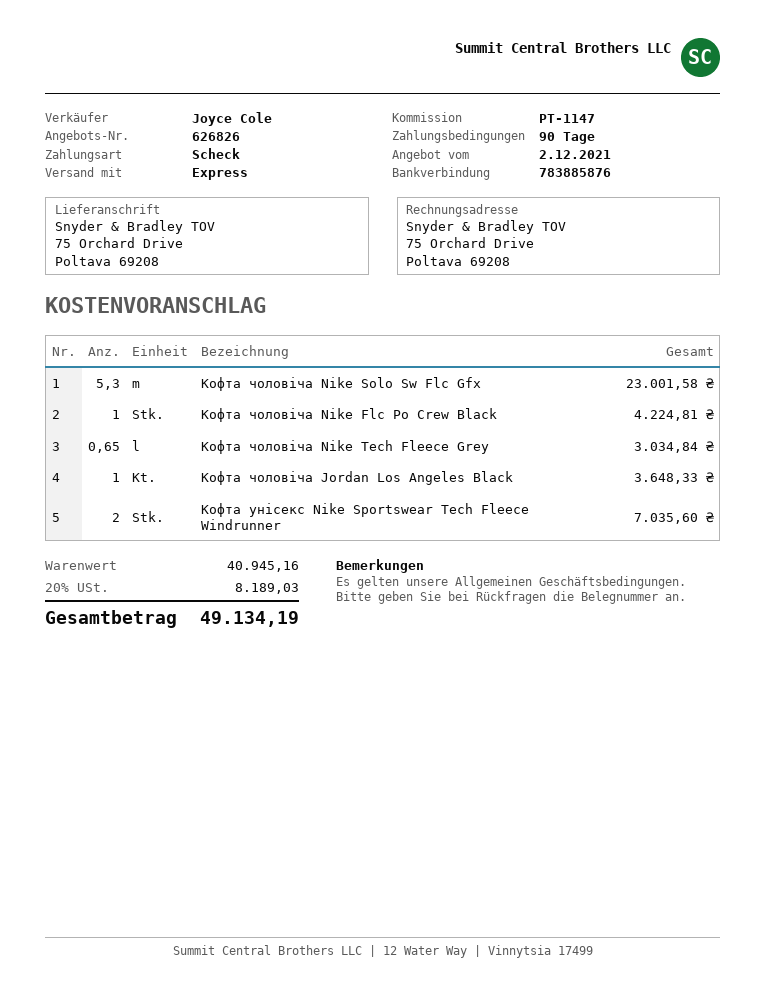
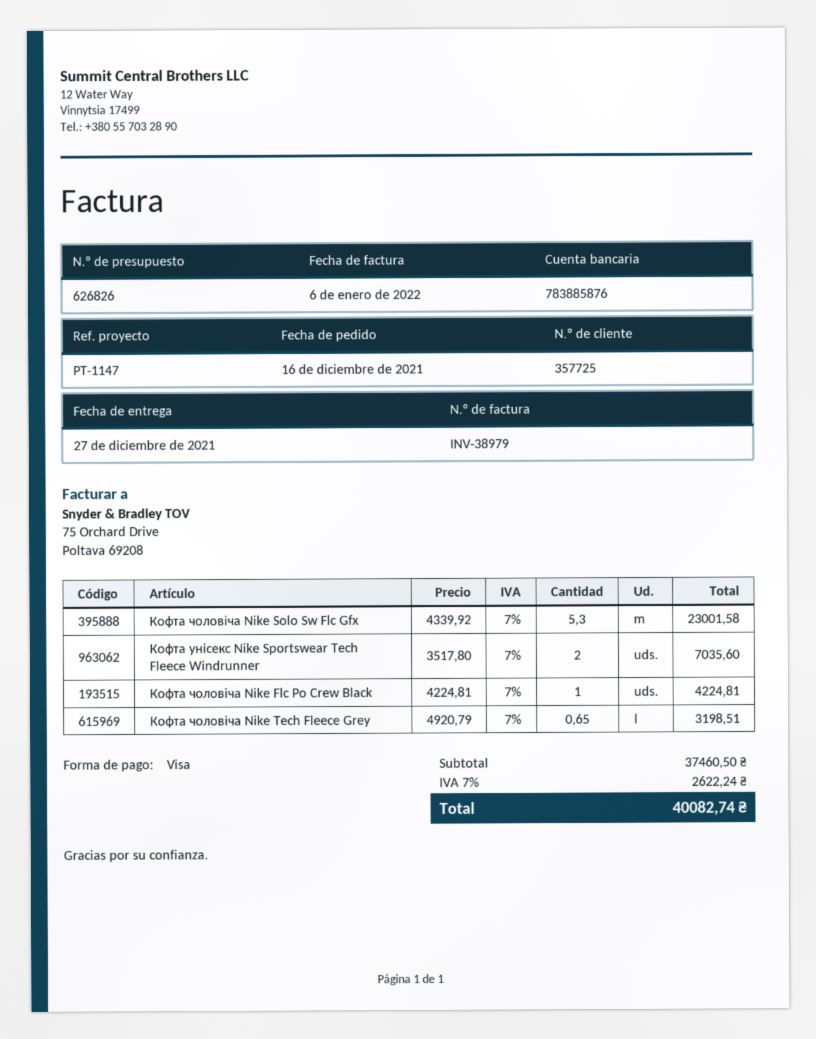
payment method: cheque -> Visa
Кофта чоловіча Nike Tech Fleece Grey: 0.65 for 3034.84 -> 0.65 for 3198.51
Кофта чоловіча Jordan Los Angeles Black: 1 for 3648.33 -> none
subtotal: 40945.16 -> 37460.50
tax: 20% = 8189.03 -> 7% = 2622.24
total: 49134.19 -> 40082.74

